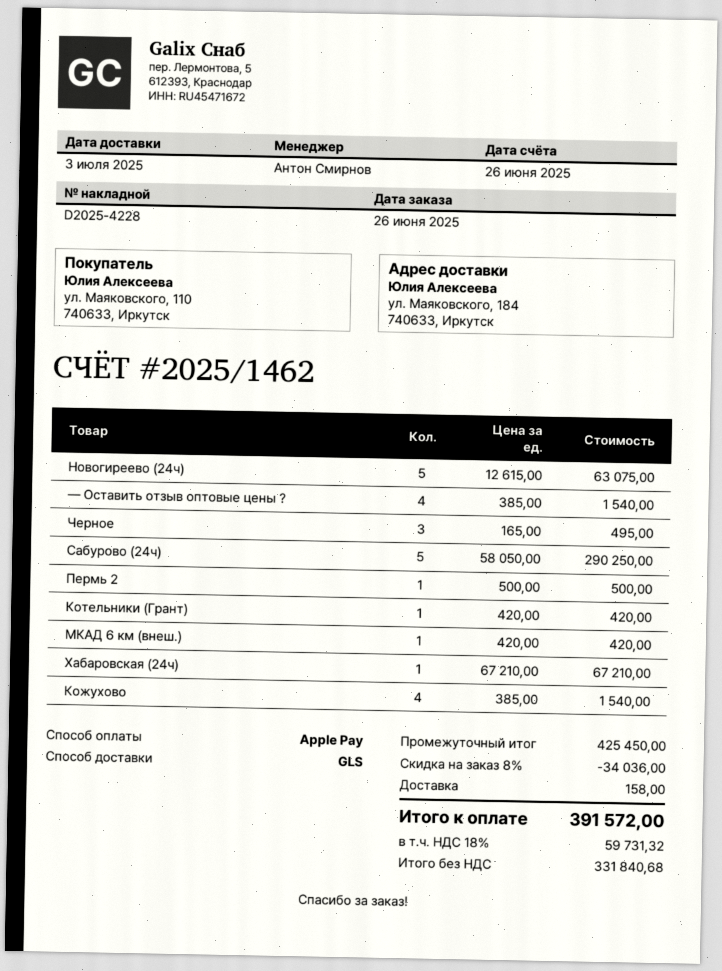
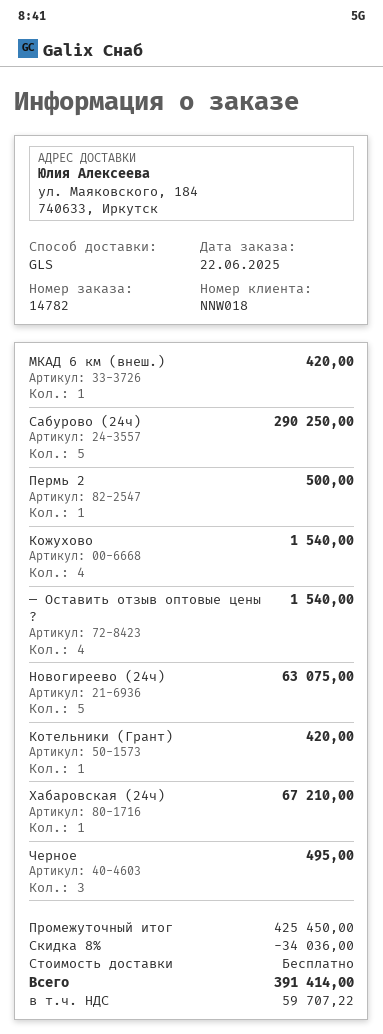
order date: 2025-06-26 -> 2025-06-22
shipping: 158.00 -> 0.00
tax: 59731.32 -> 59707.22
total: 391572.00 -> 391414.00

